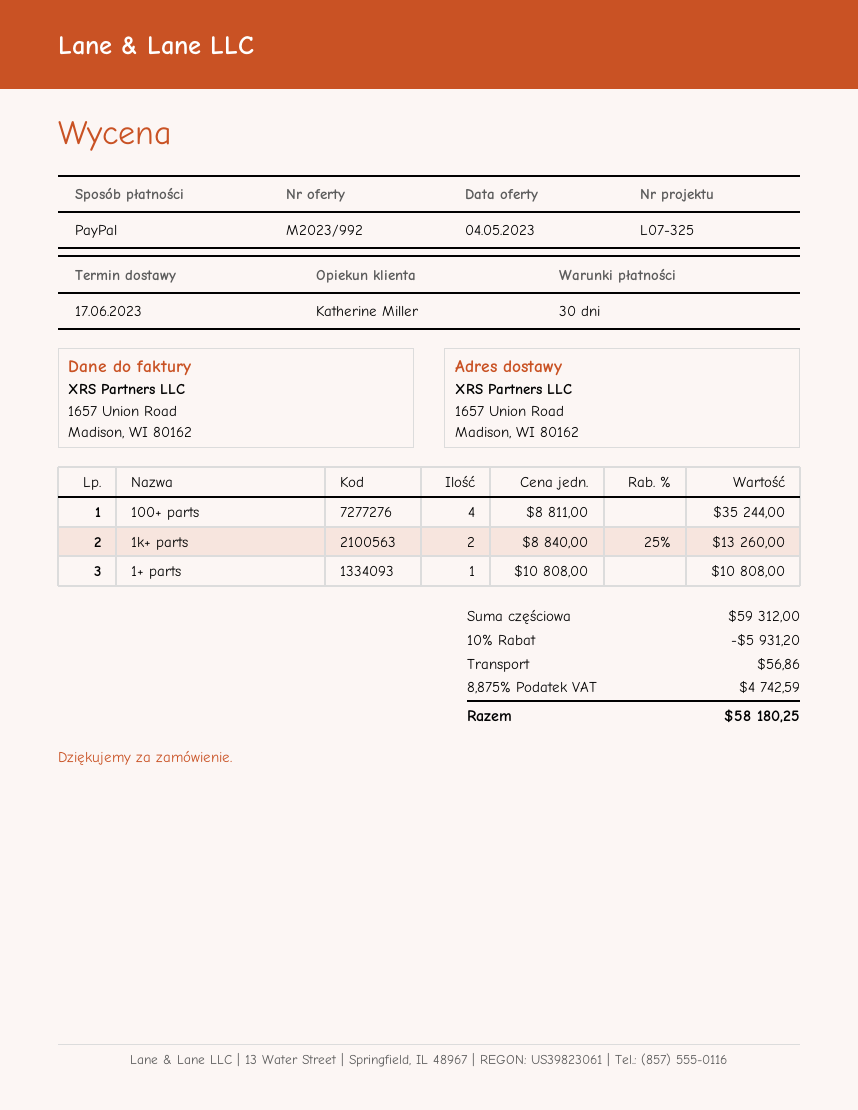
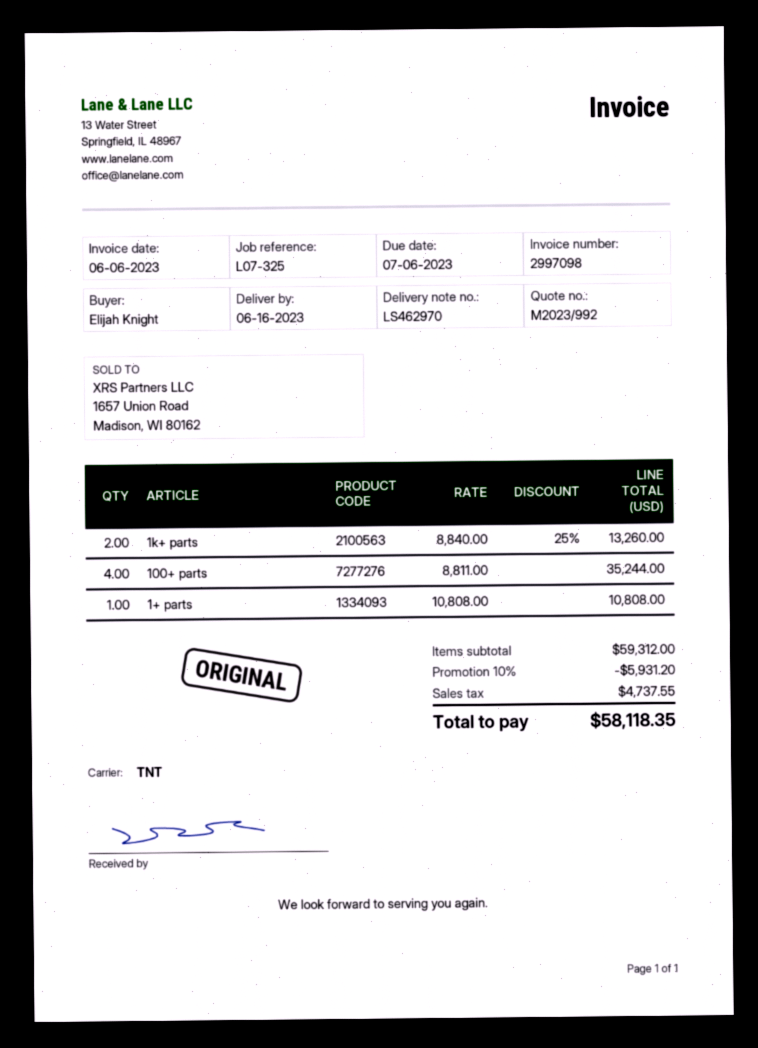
delivery date: 2023-06-17 -> 2023-06-16
shipping: 56.86 -> none
tax: 4742.59 -> 4737.55
total: 58180.25 -> 58118.35

